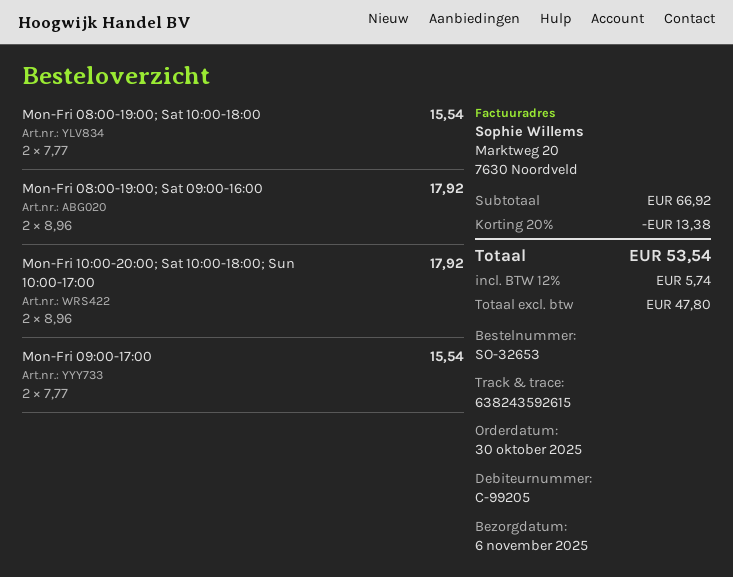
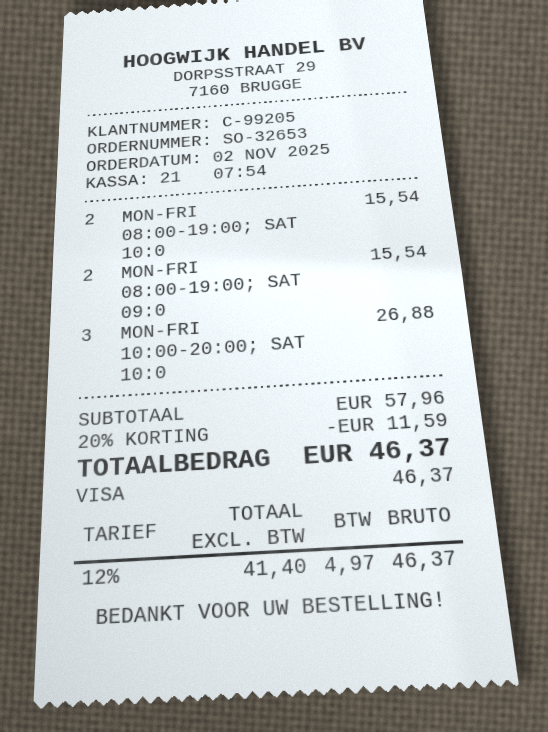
order date: 2025-10-30 -> 2025-11-02
Mon-Fri 08:00-19:00; Sat 09:00-16:00: 2 for 17.92 -> 2 for 15.54
Mon-Fri 10:00-20:00; Sat 10:00-18:00; Sun 10:00-17:00: 2 for 17.92 -> 3 for 26.88
Mon-Fri 09:00-17:00: 2 for 15.54 -> none
subtotal: 66.92 -> 57.96
discount: 20% = 13.38 -> 20% = 11.59
net: 47.80 -> 41.40
tax: 12% = 5.74 -> 12% = 4.97
total: 53.54 -> 46.37

